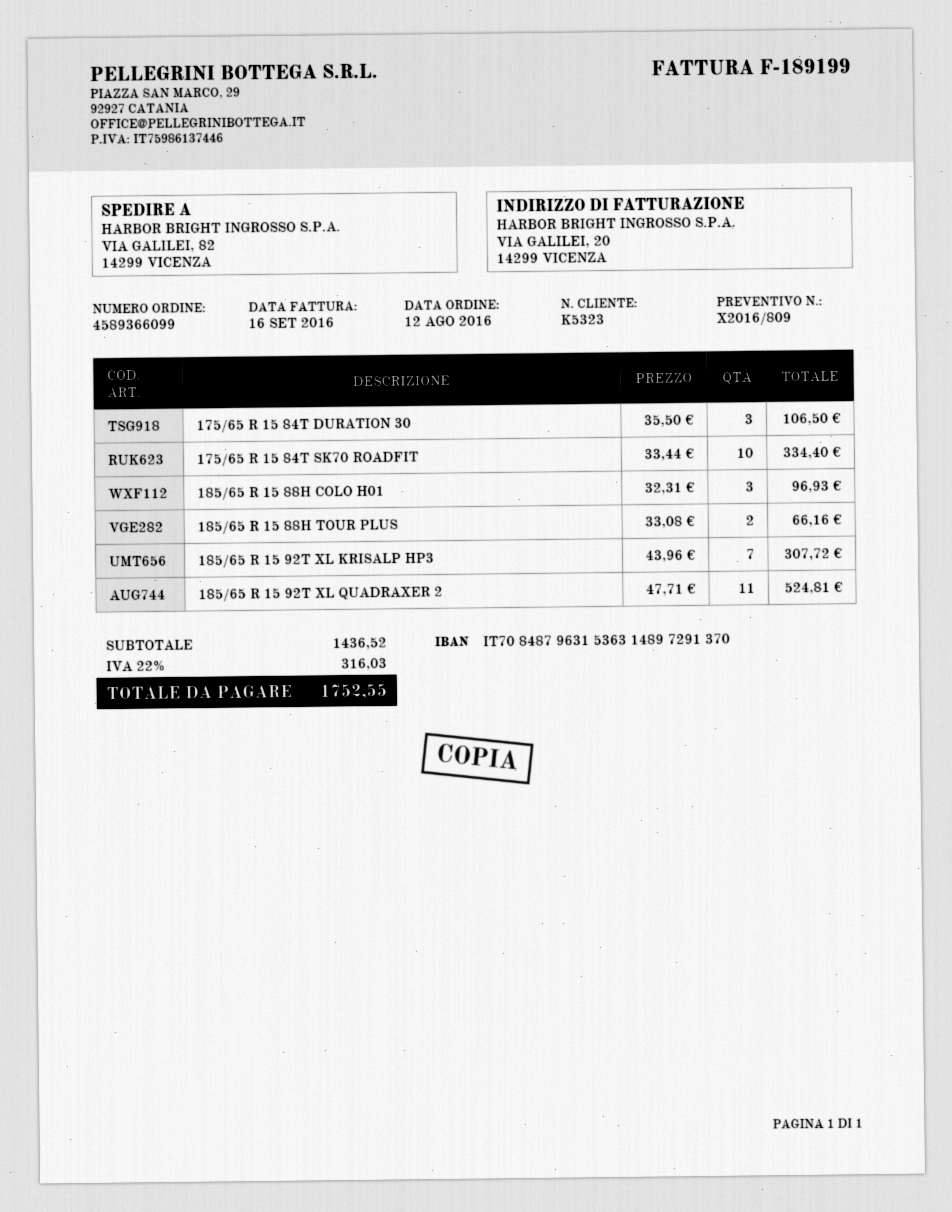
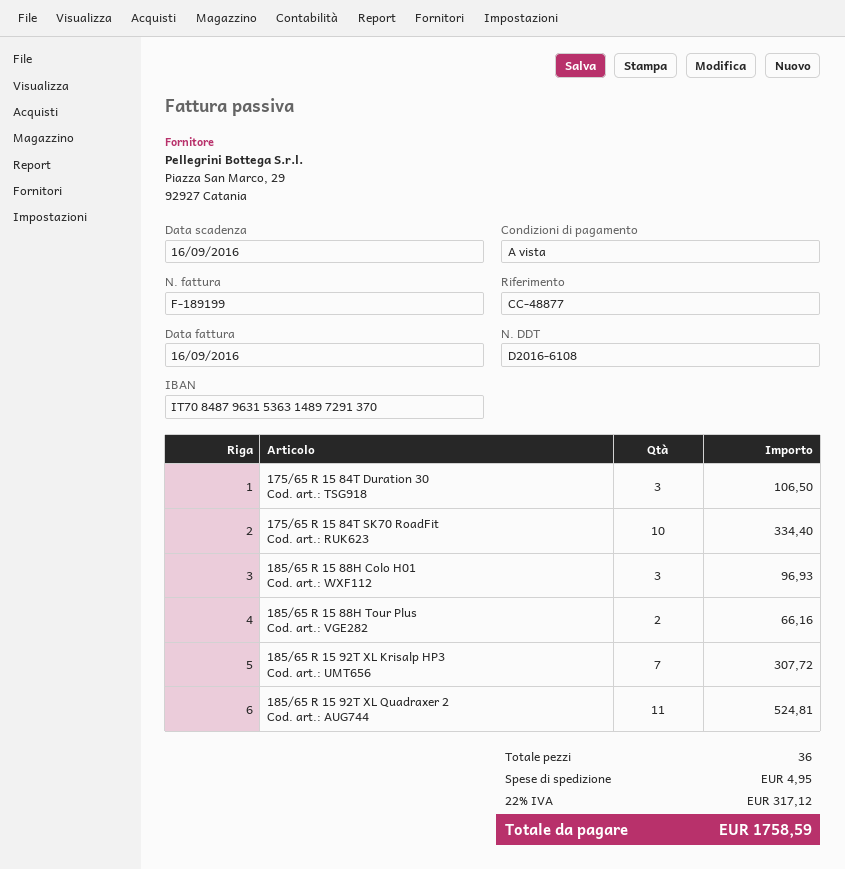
shipping: none -> 4.95
tax: 22% = 316.03 -> 22% = 317.12
total: 1752.55 -> 1758.59

